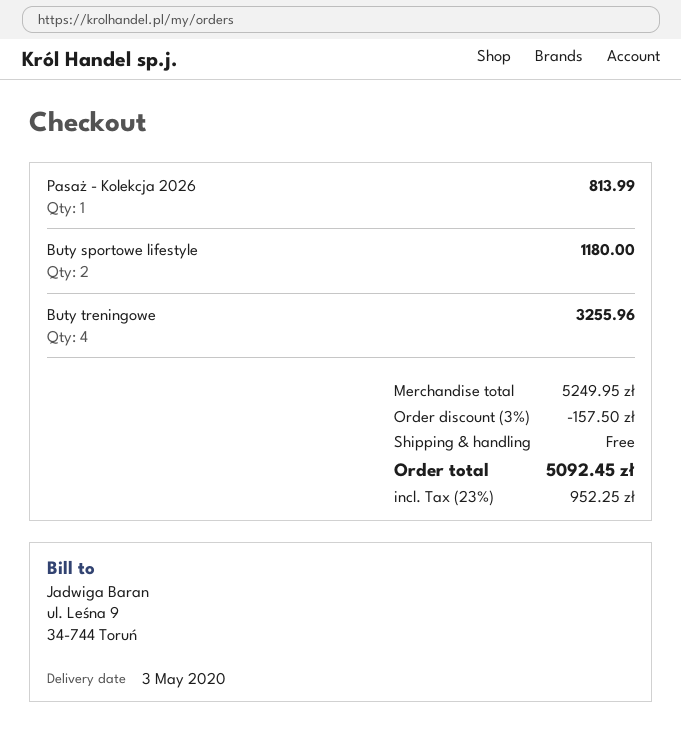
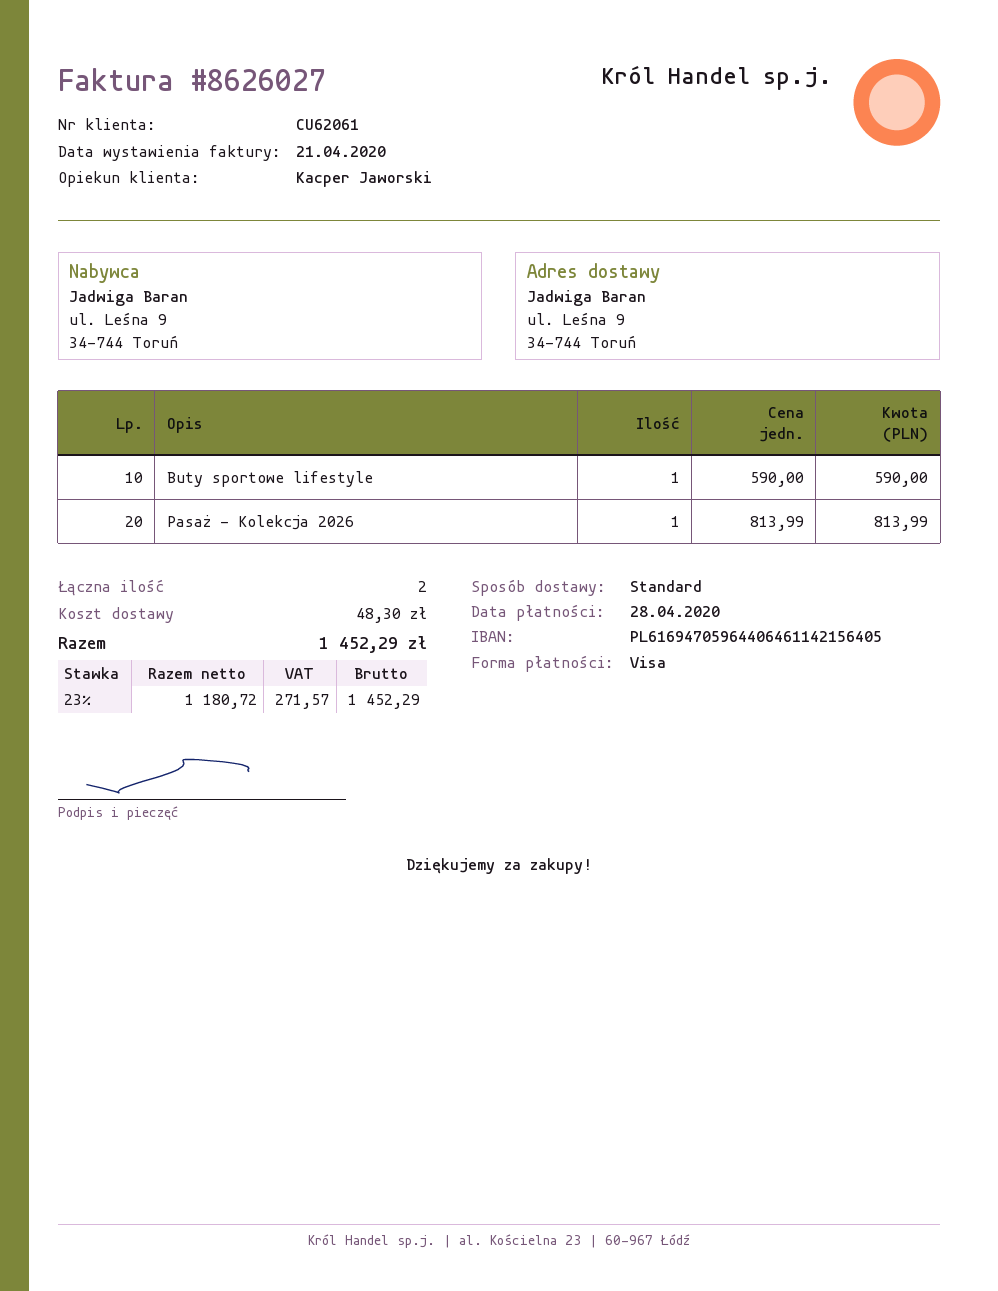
Buty sportowe lifestyle: 2 for 1180.00 -> 1 for 590.00
Buty treningowe: 4 for 3255.96 -> none
discount: 3% = 157.50 -> none
shipping: 0.00 -> 48.30
tax: 23% = 952.25 -> 23% = 271.57
total: 5092.45 -> 1452.29

